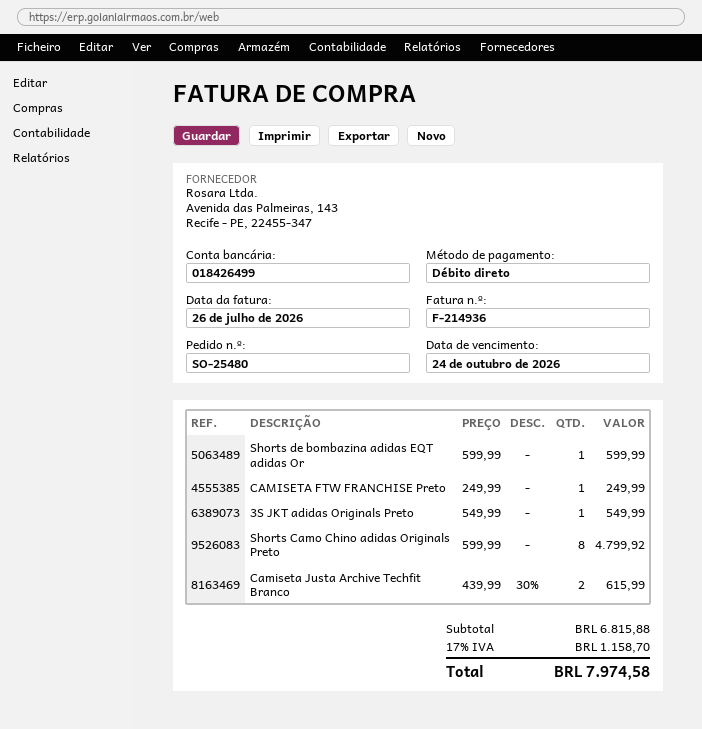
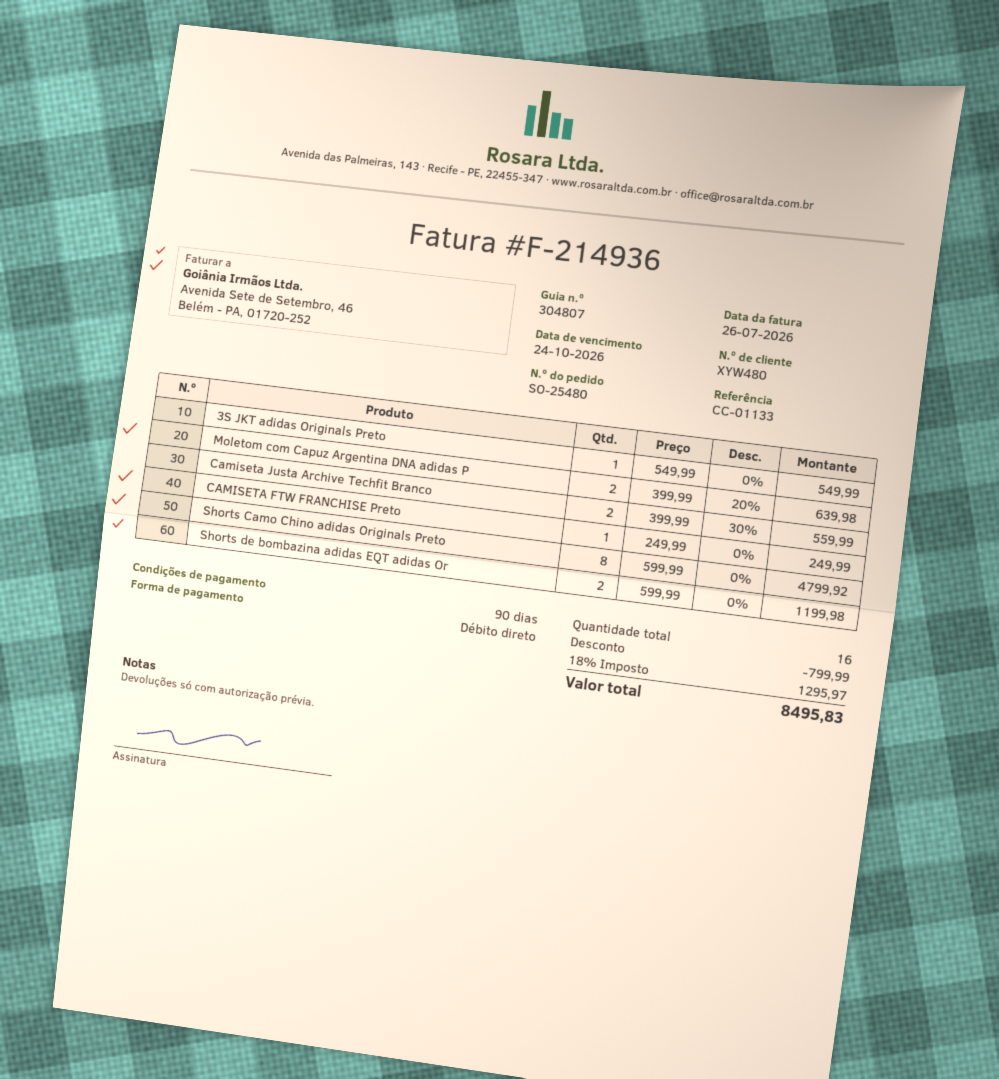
Shorts de bombazina adidas EQT adidas Or: 1 x 599.99 = 599.99 -> 2 x 599.99 = 1199.98
Camiseta Justa Archive Techfit Branco: 2 x 439.99 - 30% = 615.99 -> 2 x 399.99 - 30% = 559.99
Moletom com Capuz Argentina DNA adidas P: none -> 2 x 399.99 - 20% = 639.98
discount: none -> 799.99
tax: 17% = 1158.70 -> 18% = 1295.97
total: 7974.58 -> 8495.83

